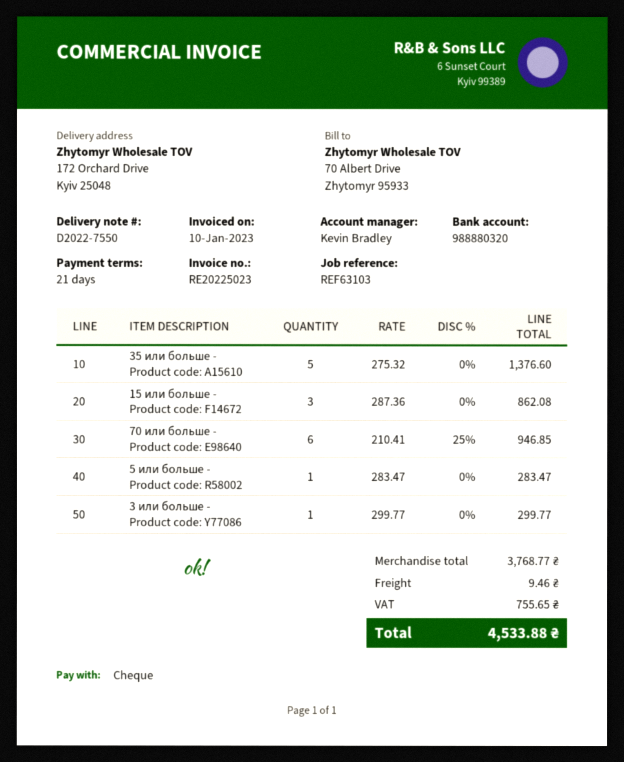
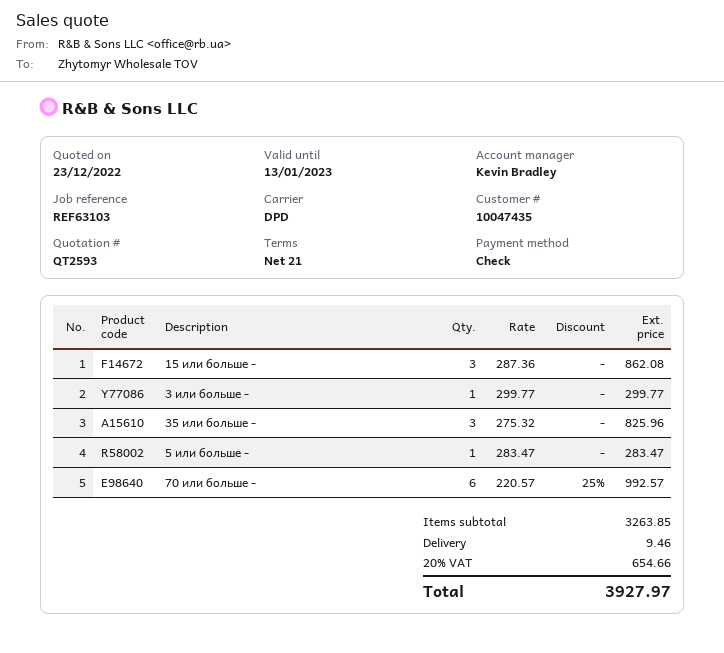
35 или больше -: 5 x 275.32 = 1376.60 -> 3 x 275.32 = 825.96
70 или больше -: 6 x 210.41 - 25% = 946.85 -> 6 x 220.57 - 25% = 992.57
subtotal: 3768.77 -> 3263.85
tax: 755.65 -> 654.66
total: 4533.88 -> 3927.97

